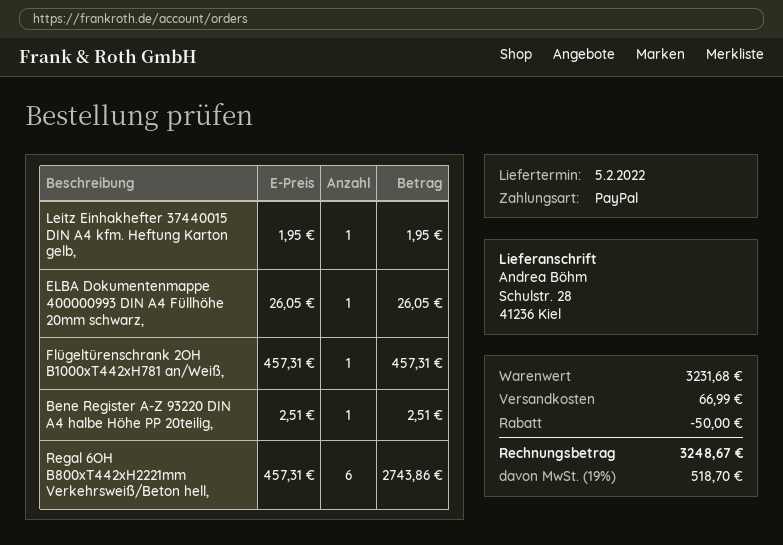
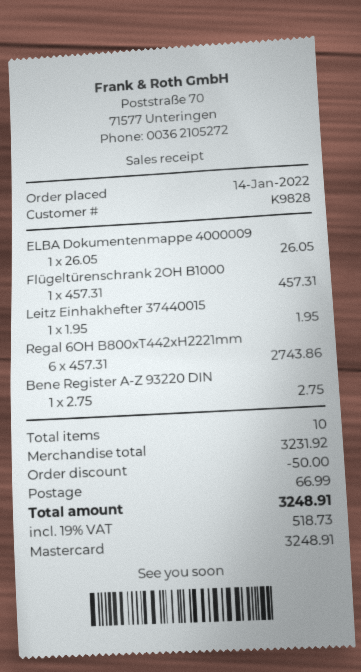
payment method: PayPal -> Mastercard
Bene Register A-Z 93220 DIN A4 halbe Höhe PP 20teilig,: 1 x 2.51 = 2.51 -> 1 x 2.75 = 2.75
subtotal: 3231.68 -> 3231.92
tax: 19% = 518.70 -> 19% = 518.73
total: 3248.67 -> 3248.91

